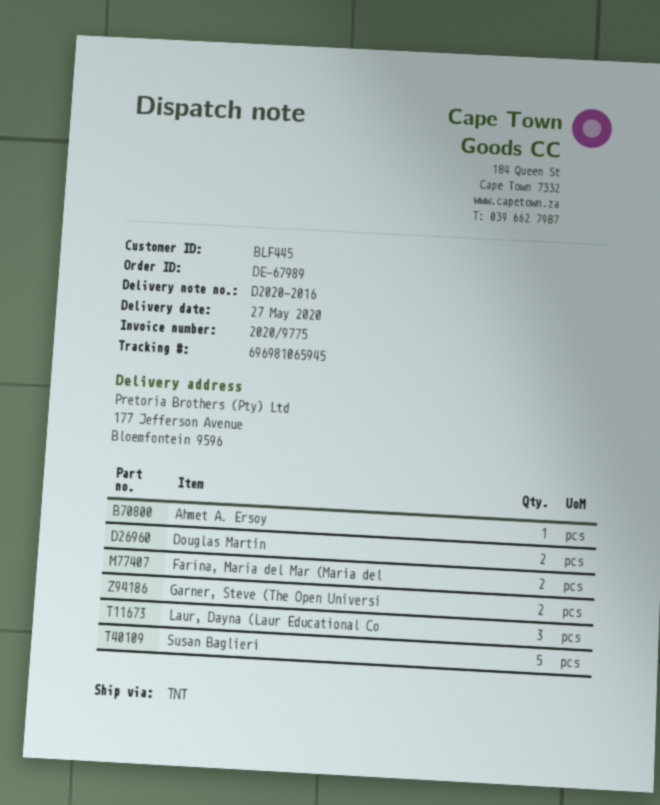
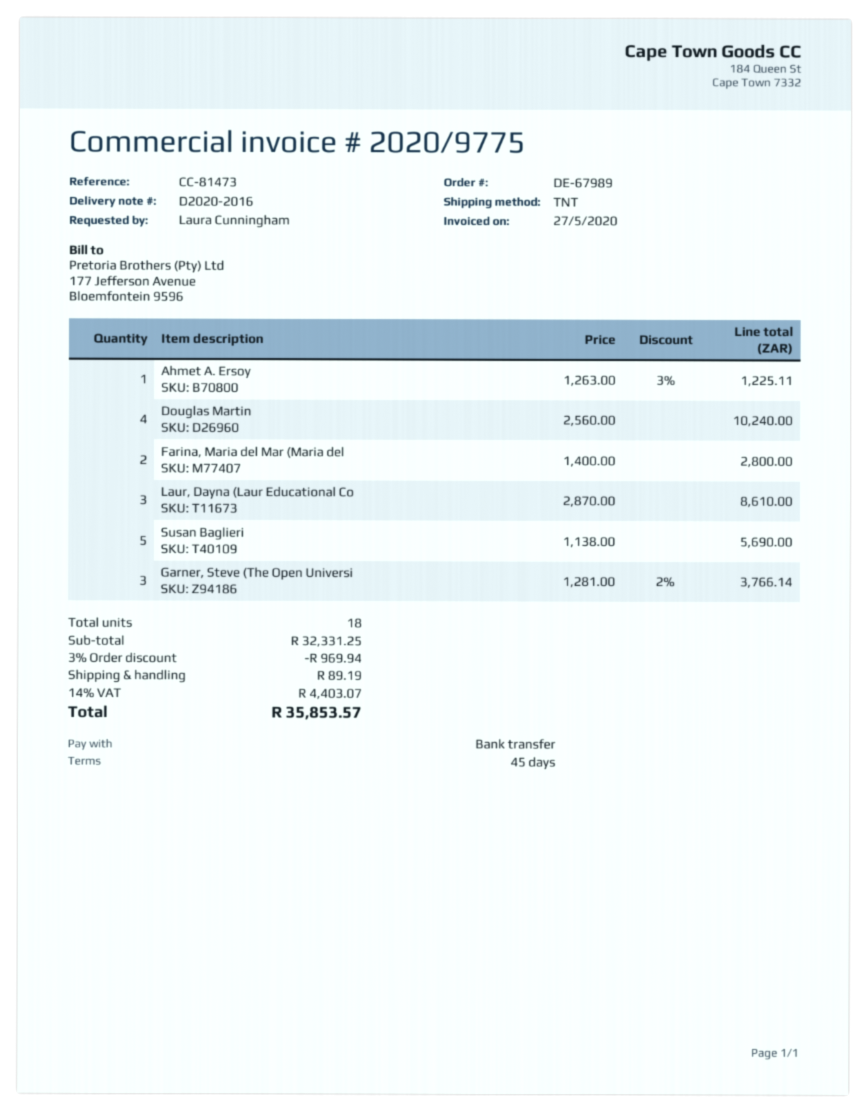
Douglas Martin: 2 -> 4
Garner, Steve (The Open Universi: 2 -> 3

